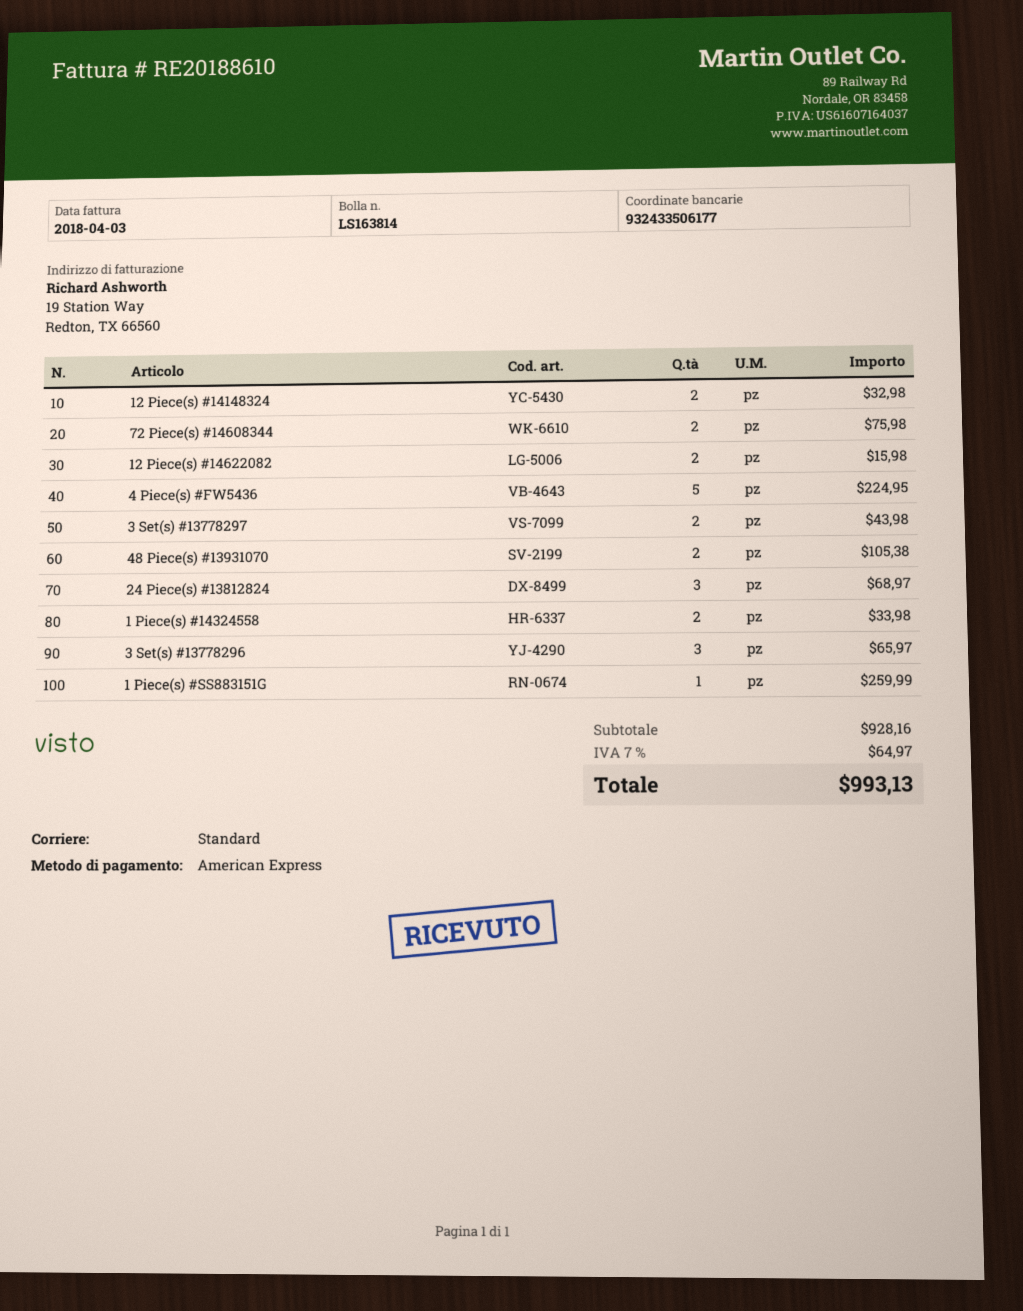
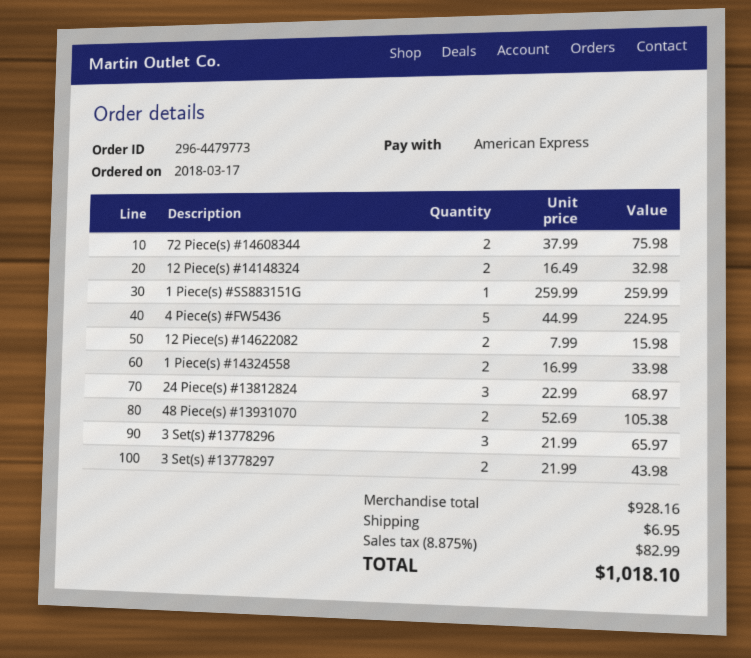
shipping: none -> 6.95
tax: 7% = 64.97 -> 8.875% = 82.99
total: 993.13 -> 1018.10

